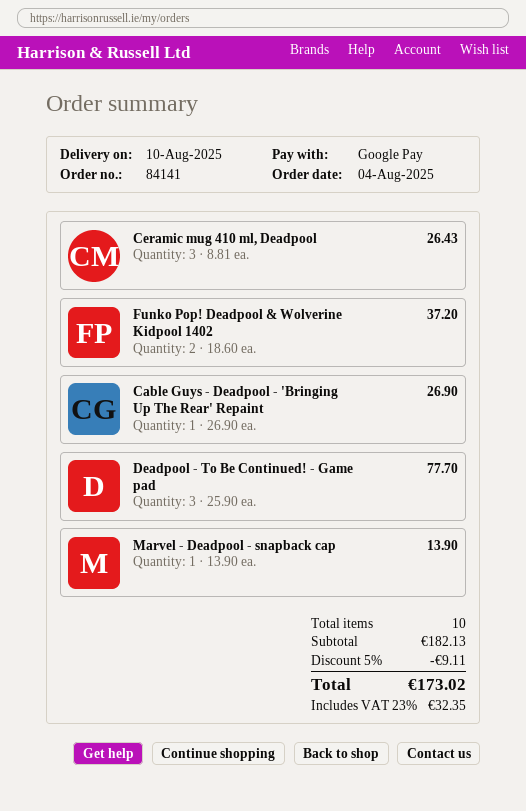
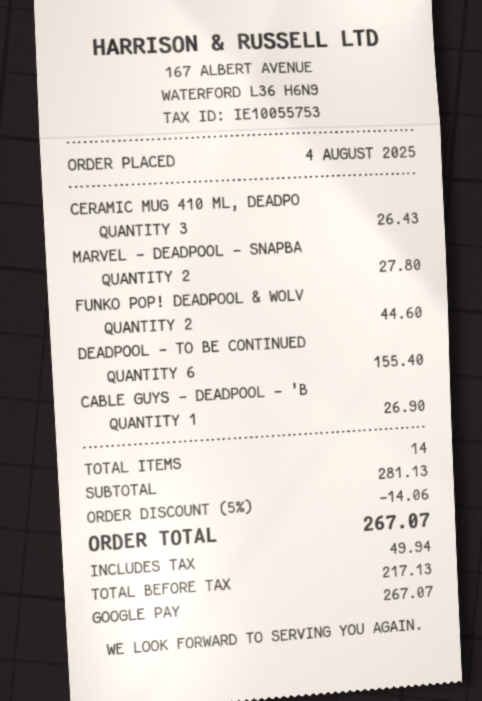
Funko Pop! Deadpool & Wolverine Kidpool 1402: 2 for 37.20 -> 2 for 44.60
Deadpool - To Be Continued! - Game pad: 3 for 77.70 -> 6 for 155.40
Marvel - Deadpool - snapback cap: 1 for 13.90 -> 2 for 27.80
total quantity: 10 -> 14
subtotal: 182.13 -> 281.13
discount: 5% = 9.11 -> 5% = 14.06
tax: 32.35 -> 49.94
total: 173.02 -> 267.07

